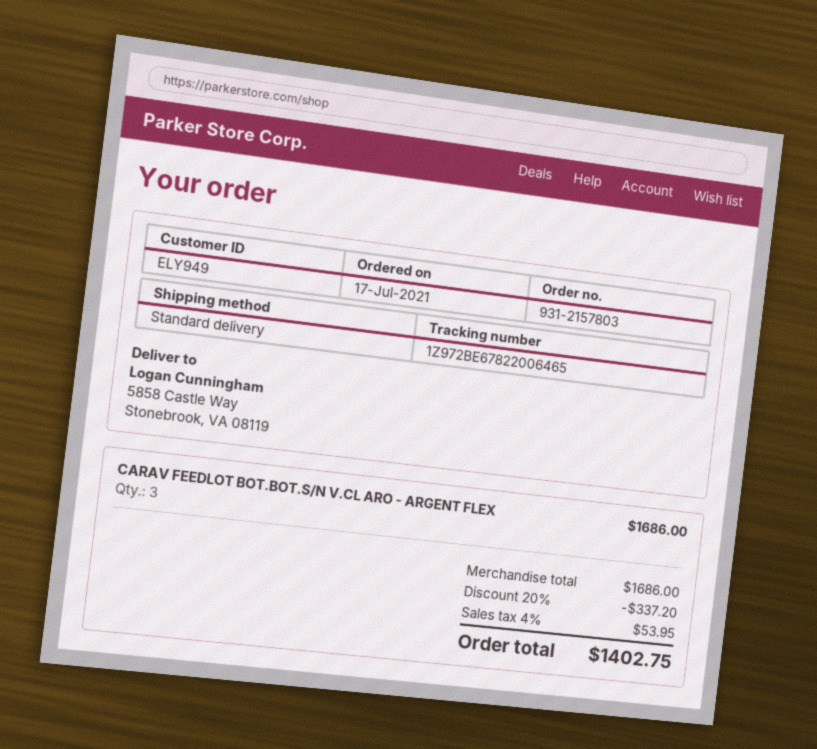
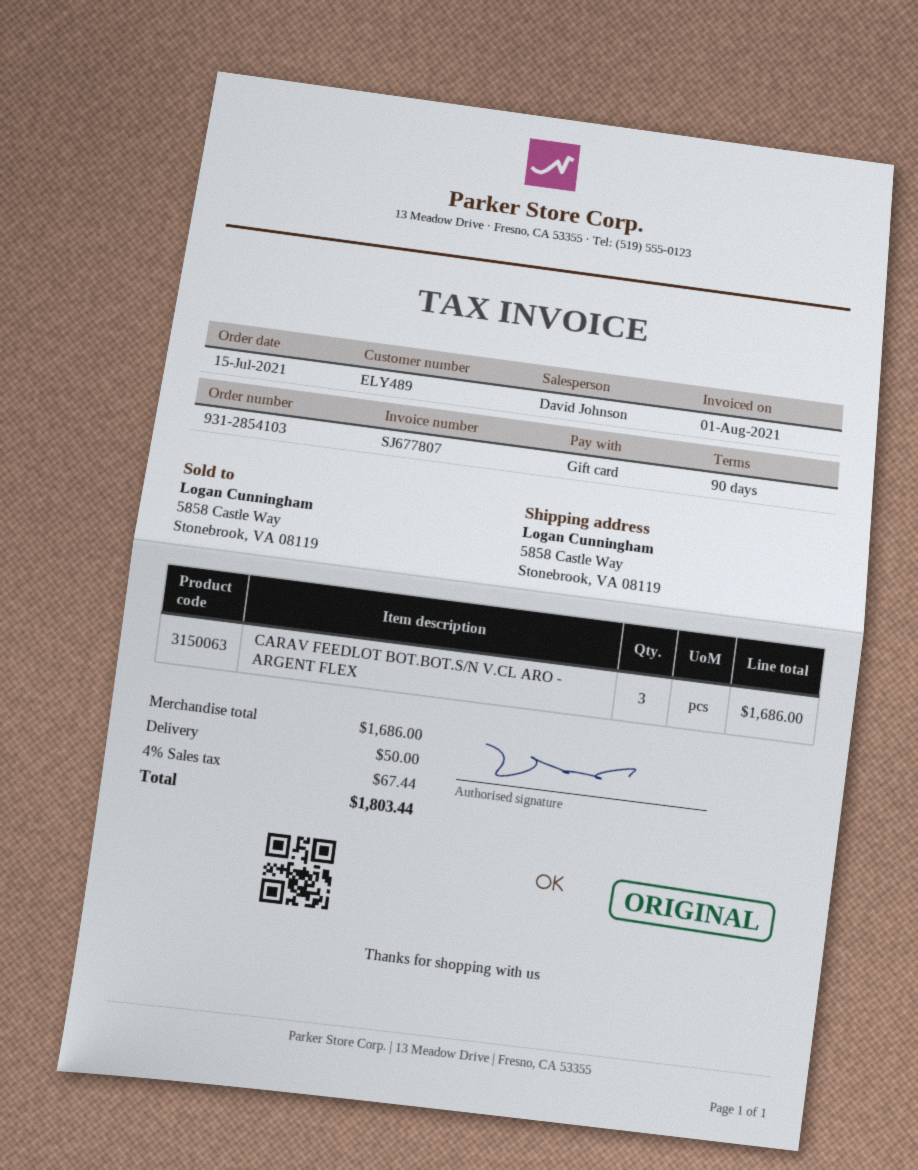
order number: 931-2157803 -> 931-2854103
order date: 2021-07-17 -> 2021-07-15
customer number: ELY949 -> ELY489
discount: 20% = 337.20 -> none
shipping: none -> 50.00
tax: 4% = 53.95 -> 4% = 67.44
total: 1402.75 -> 1803.44

